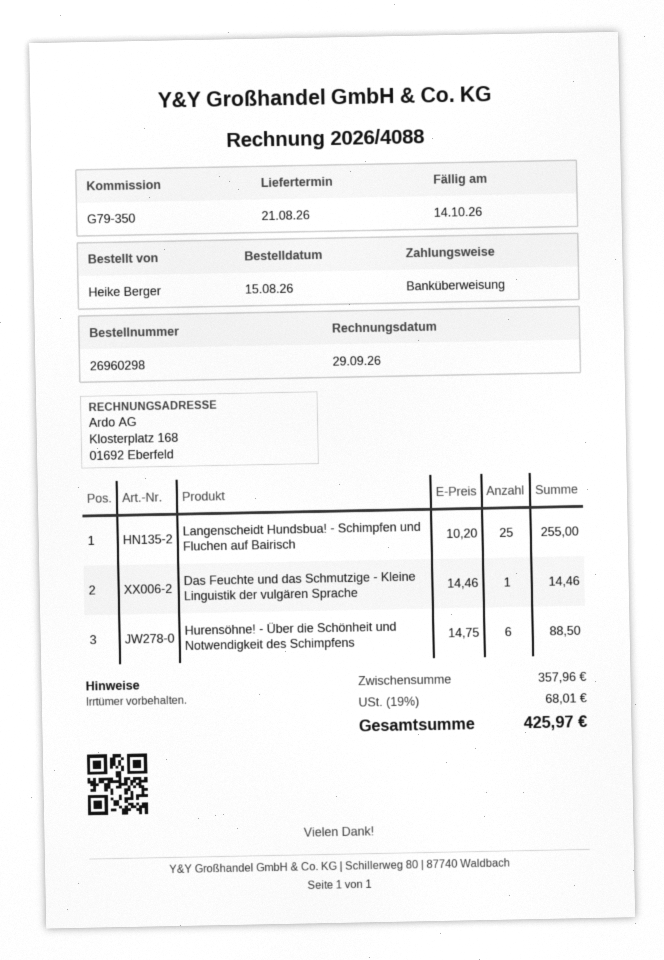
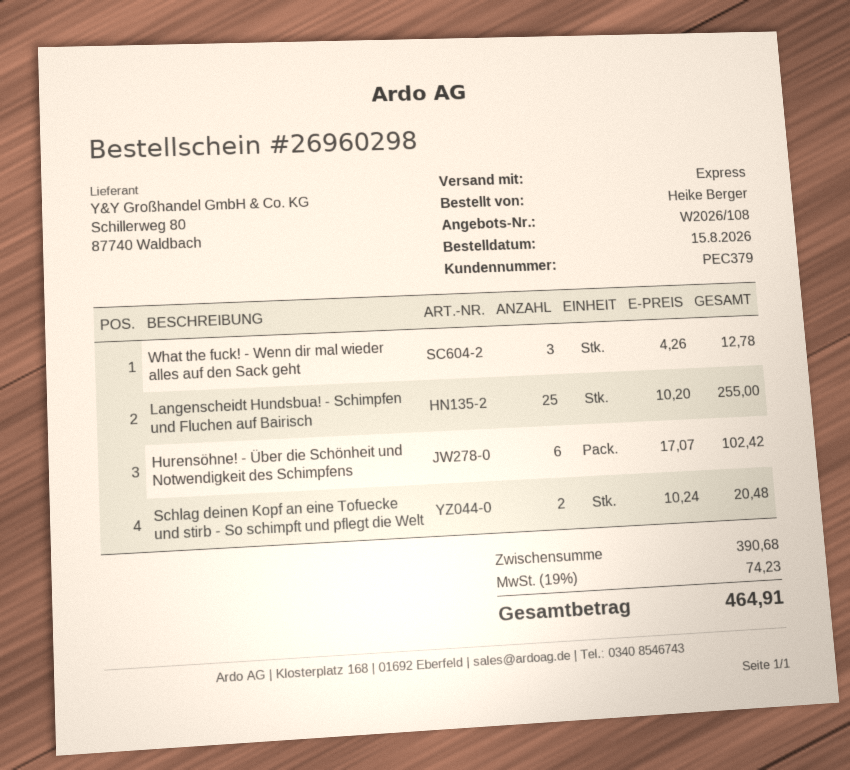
Das Feuchte und das Schmutzige - Kleine Linguistik der vulgären Sprache: 1 x 14.46 = 14.46 -> none
Hurensöhne! - Über die Schönheit und Notwendigkeit des Schimpfens: 6 x 14.75 = 88.50 -> 6 x 17.07 = 102.42
What the fuck! - Wenn dir mal wieder alles auf den Sack geht: none -> 3 x 4.26 = 12.78
Schlag deinen Kopf an eine Tofuecke und stirb - So schimpft und pflegt die Welt: none -> 2 x 10.24 = 20.48
subtotal: 357.96 -> 390.68
tax: 19% = 68.01 -> 19% = 74.23
total: 425.97 -> 464.91

